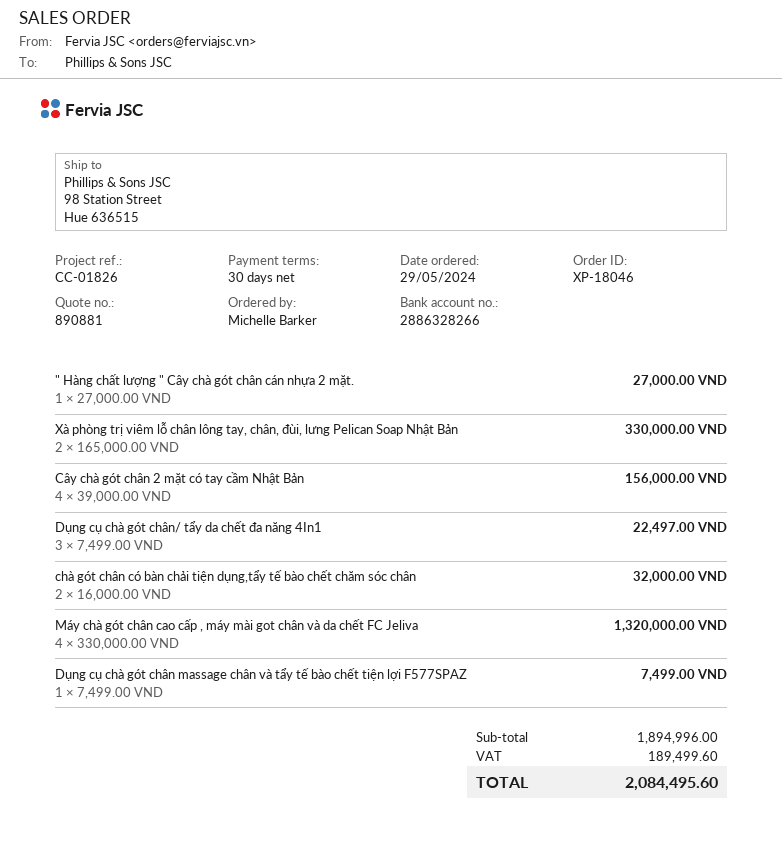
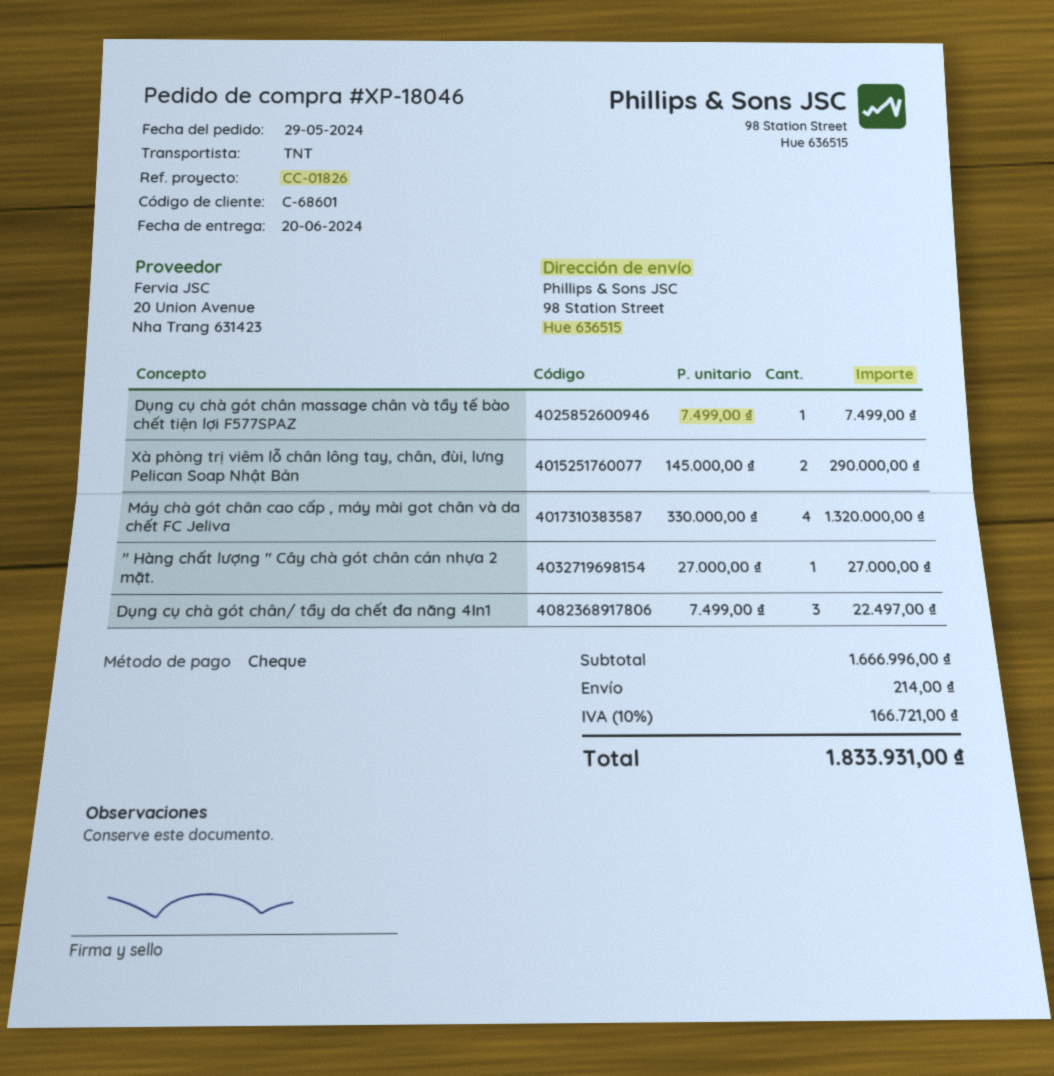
Xà phòng trị viêm lỗ chân lông tay, chân, đùi, lưng Pelican Soap Nhật Bản: 2 x 165000.00 = 330000.00 -> 2 x 145000.00 = 290000.00
Cây chà gót chân 2 mặt có tay cầm Nhật Bản: 4 x 39000.00 = 156000.00 -> none
chà gót chân có bàn chải tiện dụng,tẩy tế bào chết chăm sóc chân: 2 x 16000.00 = 32000.00 -> none
subtotal: 1894996.00 -> 1666996.00
shipping: none -> 214.00
tax: 189499.60 -> 166721.00
total: 2084495.60 -> 1833931.00

